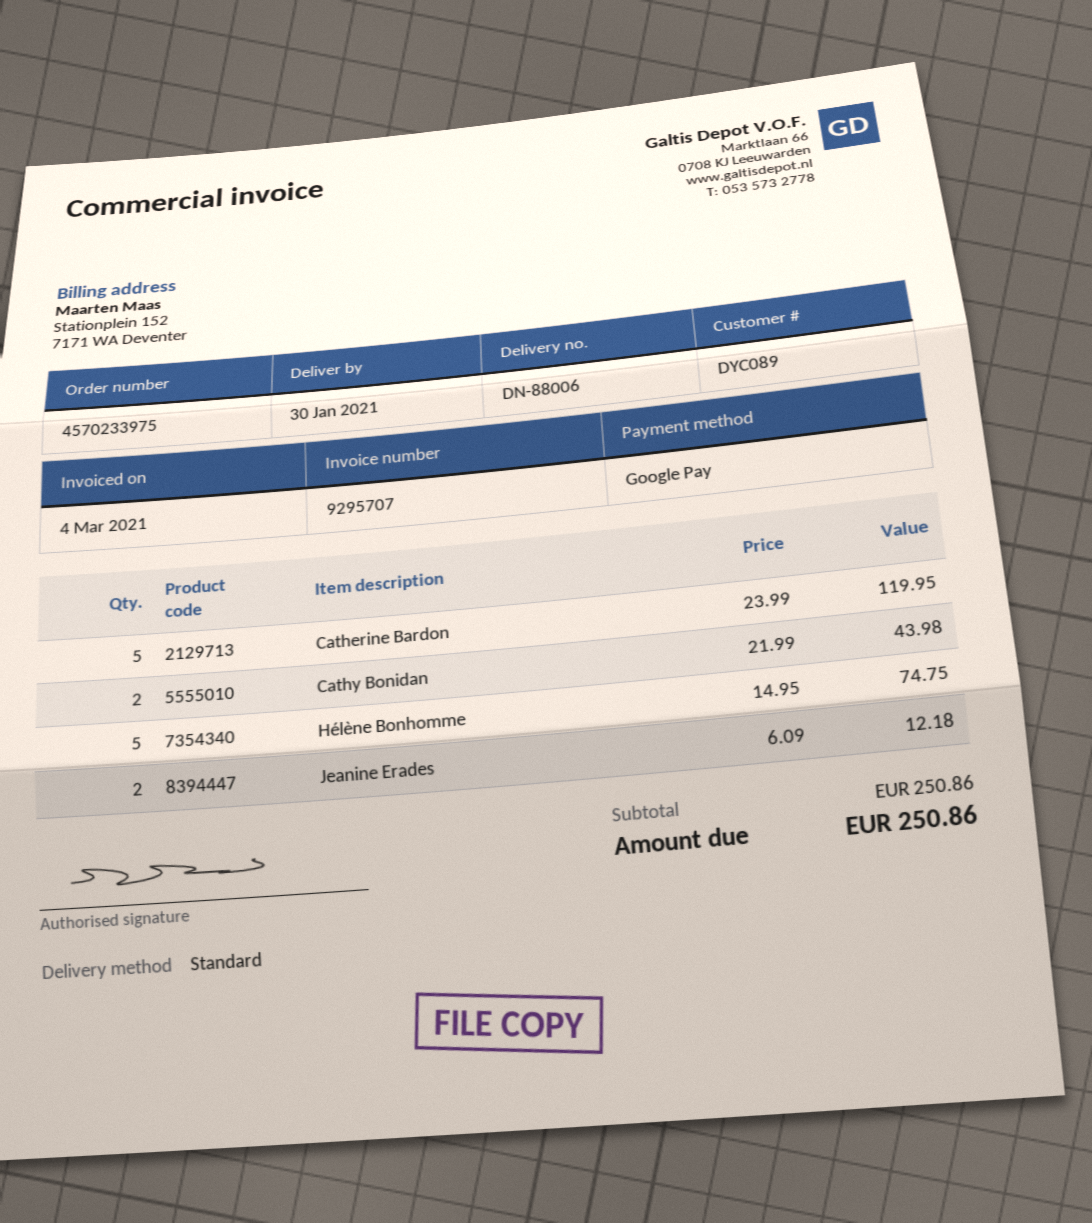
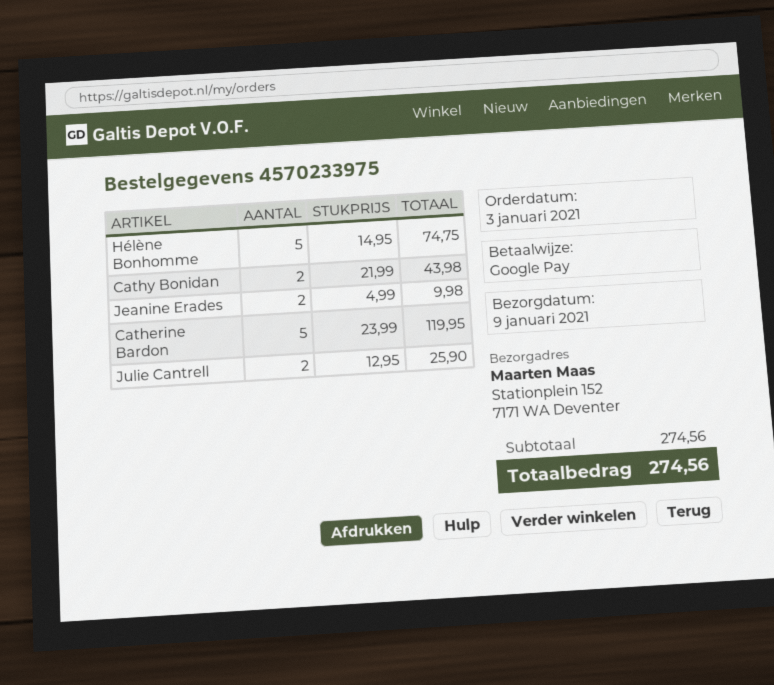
delivery date: 2021-01-30 -> 2021-01-09
Jeanine Erades: 2 x 6.09 = 12.18 -> 2 x 4.99 = 9.98
Julie Cantrell: none -> 2 x 12.95 = 25.90
subtotal: 250.86 -> 274.56
total: 250.86 -> 274.56

